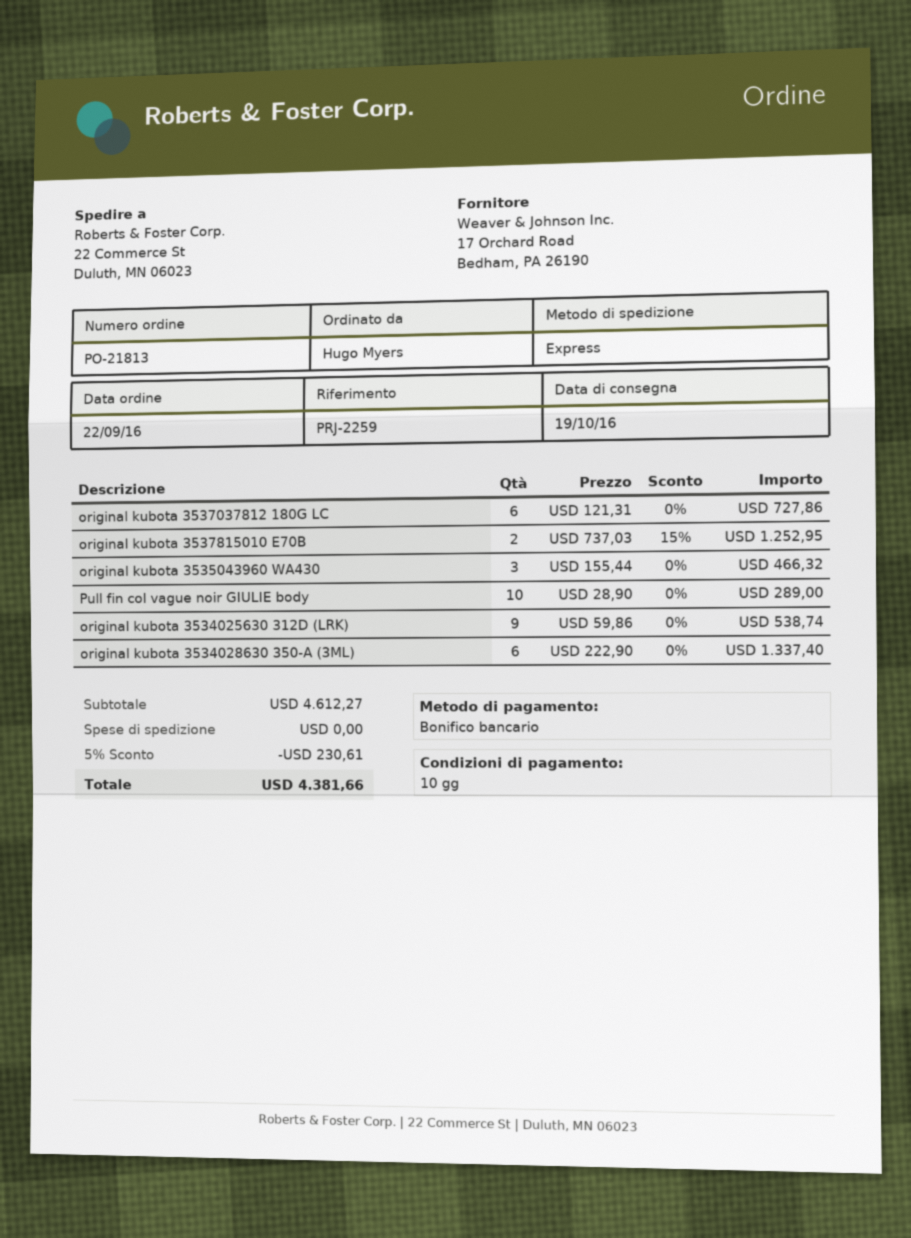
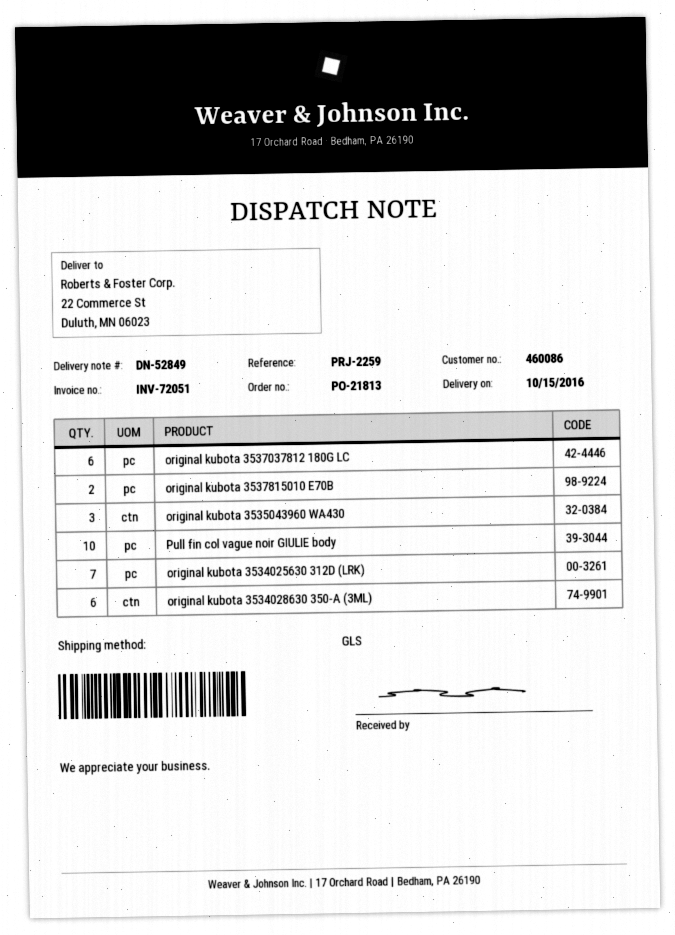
delivery date: 2016-10-19 -> 2016-10-15
shipping method: express -> GLS
original kubota 3534025630 312D (LRK): 9 -> 7

